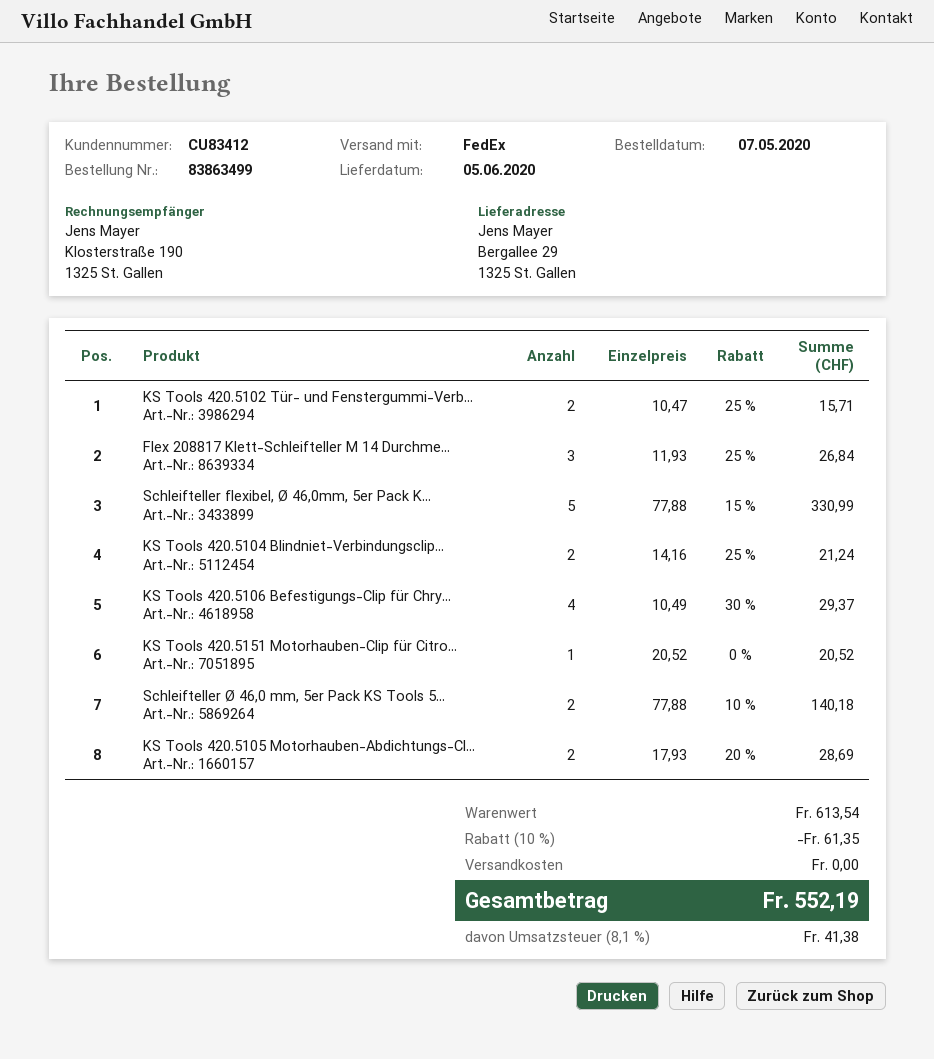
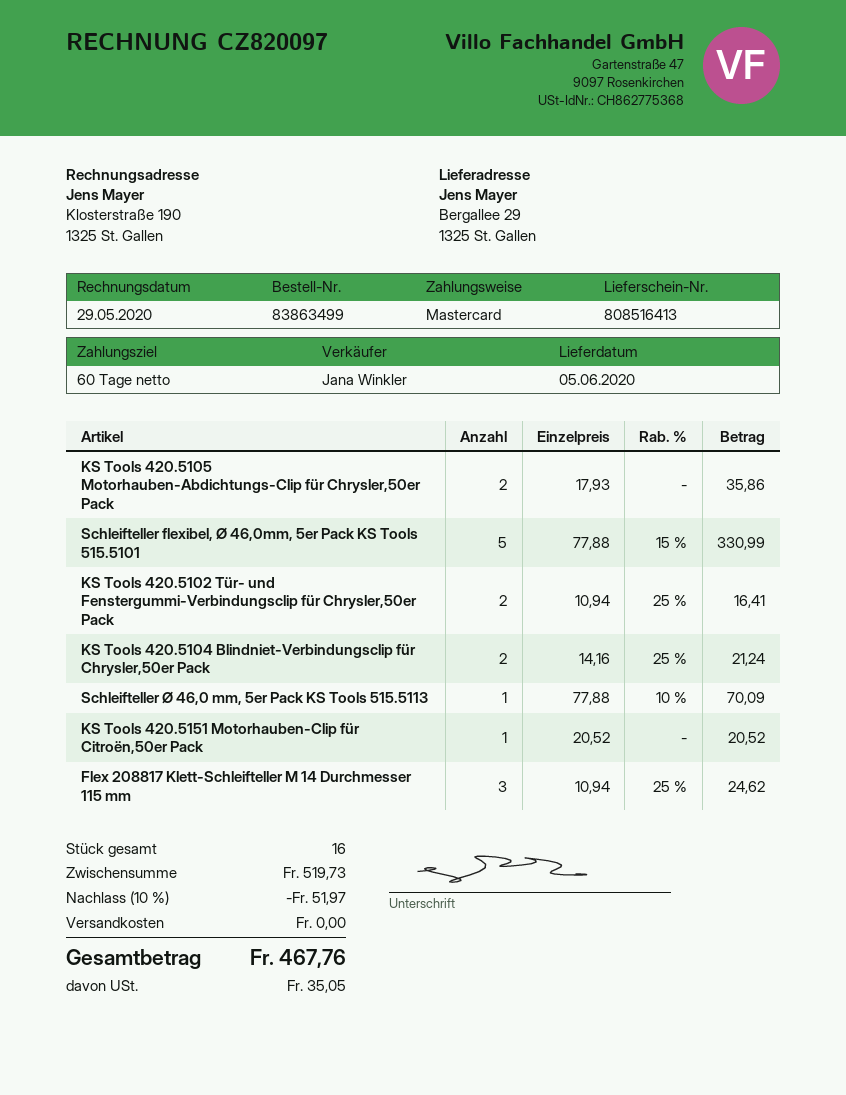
KS Tools 420.5102 Tür- und Fenstergummi-Verb...: 2 x 10.47 - 25% = 15.71 -> 2 x 10.94 - 25% = 16.41
Flex 208817 Klett-Schleifteller M 14 Durchme...: 3 x 11.93 - 25% = 26.84 -> 3 x 10.94 - 25% = 24.62
KS Tools 420.5106 Befestigungs-Clip für Chry...: 4 x 10.49 - 30% = 29.37 -> none
Schleifteller Ø 46,0 mm, 5er Pack KS Tools 5...: 2 x 77.88 - 10% = 140.18 -> 1 x 77.88 - 10% = 70.09
KS Tools 420.5105 Motorhauben-Abdichtungs-Cl...: 2 x 17.93 - 20% = 28.69 -> 2 x 17.93 = 35.86
subtotal: 613.54 -> 519.73
discount: 10% = 61.35 -> 10% = 51.97
tax: 41.38 -> 35.05
total: 552.19 -> 467.76

